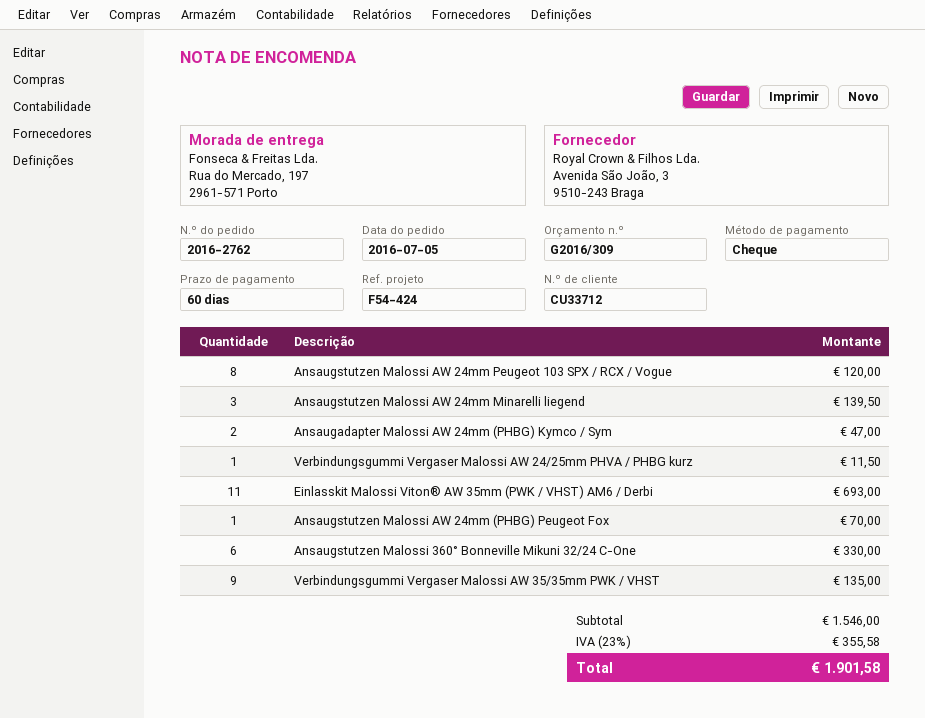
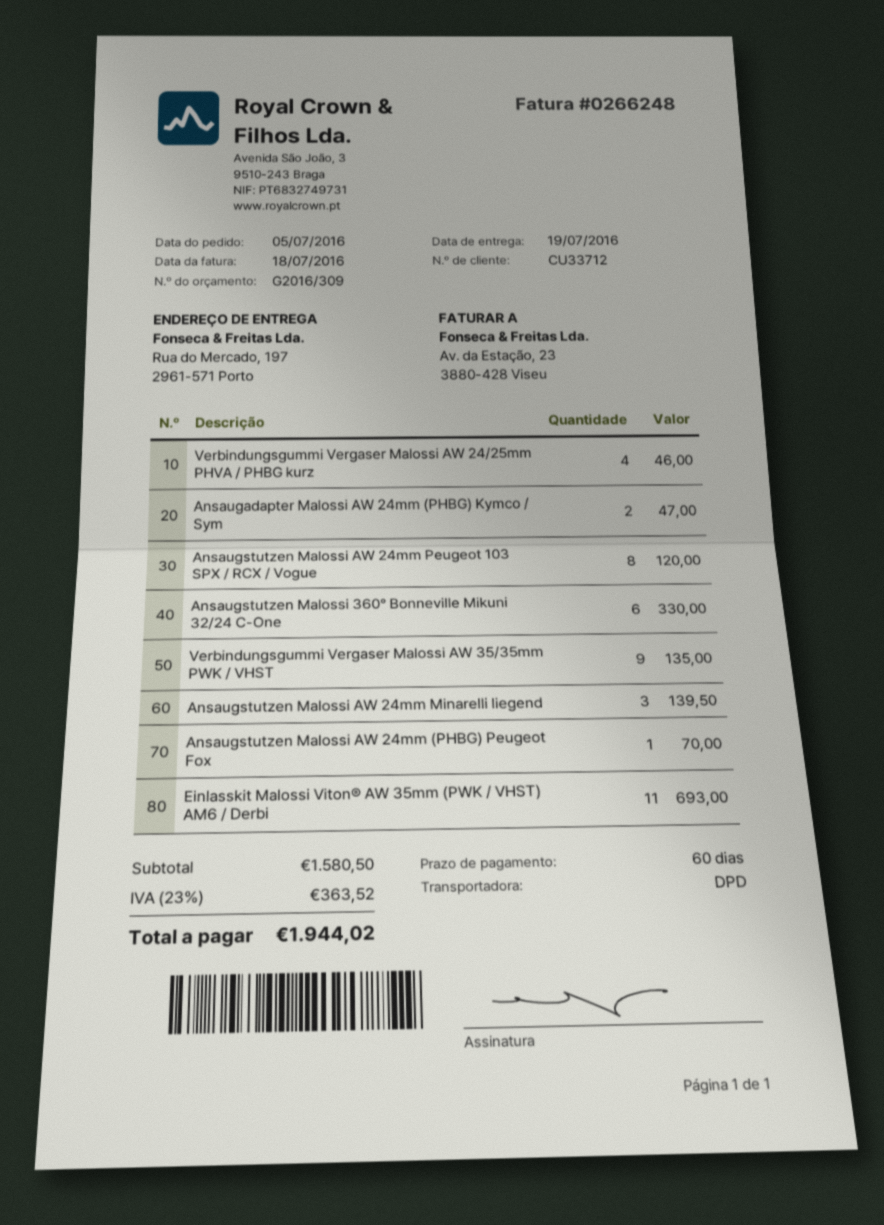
Verbindungsgummi Vergaser Malossi AW 24/25mm PHVA / PHBG kurz: 1 for 11.50 -> 4 for 46.00
subtotal: 1546.00 -> 1580.50
tax: 23% = 355.58 -> 23% = 363.52
total: 1901.58 -> 1944.02

